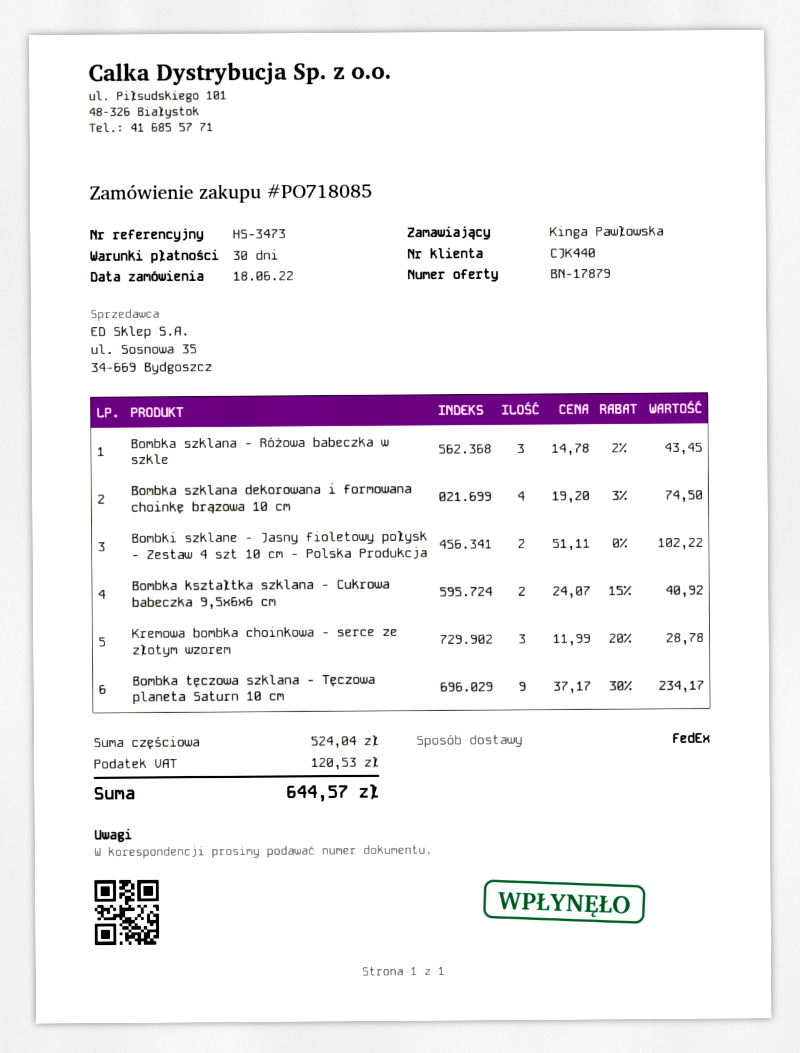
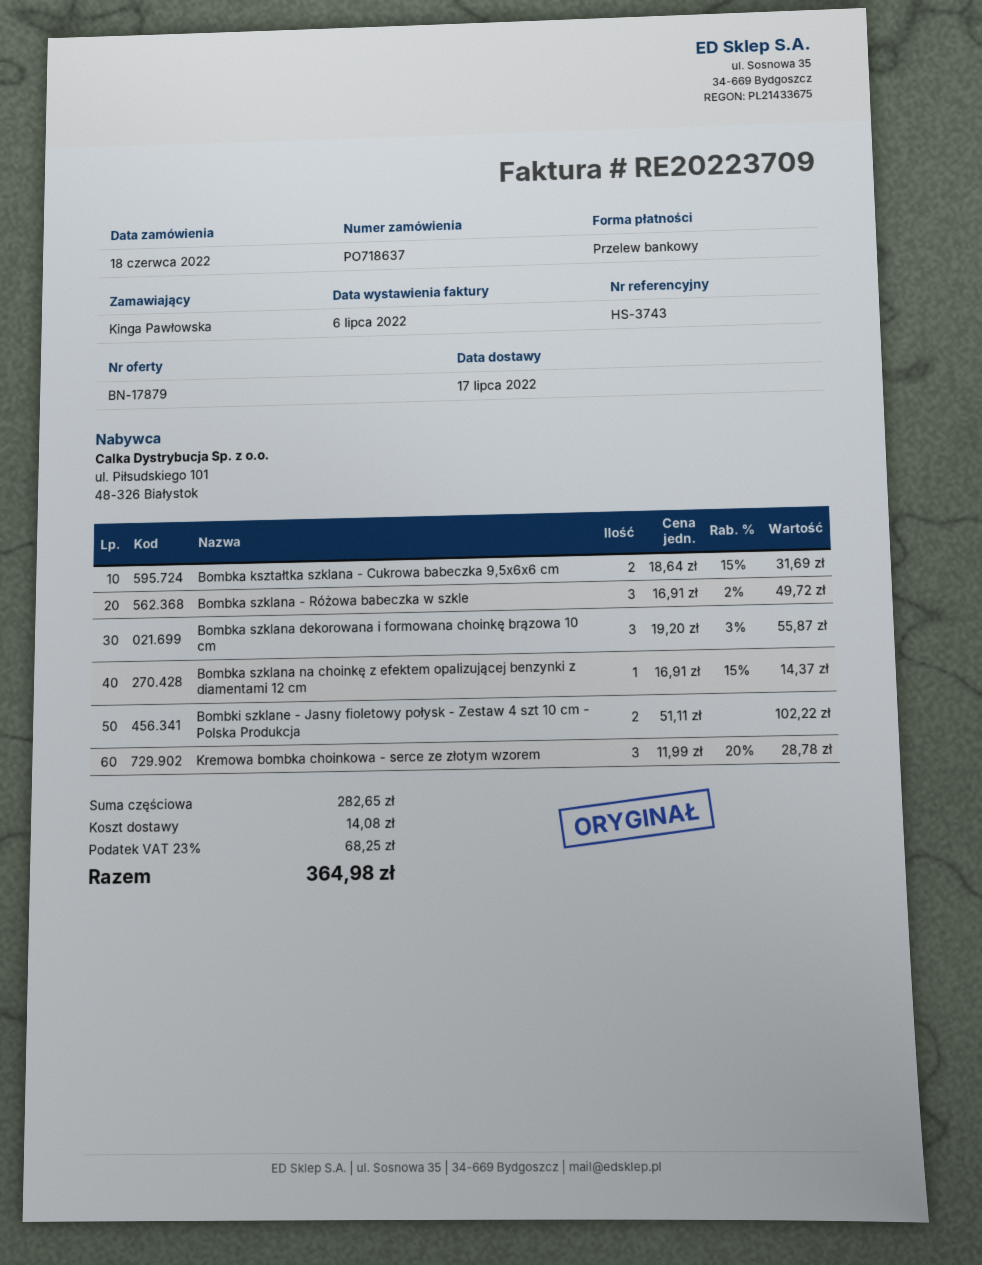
order number: PO718085 -> PO718637
reference: HS-3473 -> HS-3743
Bombka szklana - Różowa babeczka w szkle: 3 x 14.78 - 2% = 43.45 -> 3 x 16.91 - 2% = 49.72
Bombka szklana dekorowana i formowana choinkę brązowa 10 cm: 4 x 19.20 - 3% = 74.50 -> 3 x 19.20 - 3% = 55.87
Bombka kształtka szklana - Cukrowa babeczka 9,5x6x6 cm: 2 x 24.07 - 15% = 40.92 -> 2 x 18.64 - 15% = 31.69
Bombka tęczowa szklana - Tęczowa planeta Saturn 10 cm: 9 x 37.17 - 30% = 234.17 -> none
Bombka szklana na choinkę z efektem opalizującej benzynki z diamentami 12 cm: none -> 1 x 16.91 - 15% = 14.37
subtotal: 524.04 -> 282.65
shipping: none -> 14.08
tax: 120.53 -> 68.25
total: 644.57 -> 364.98

